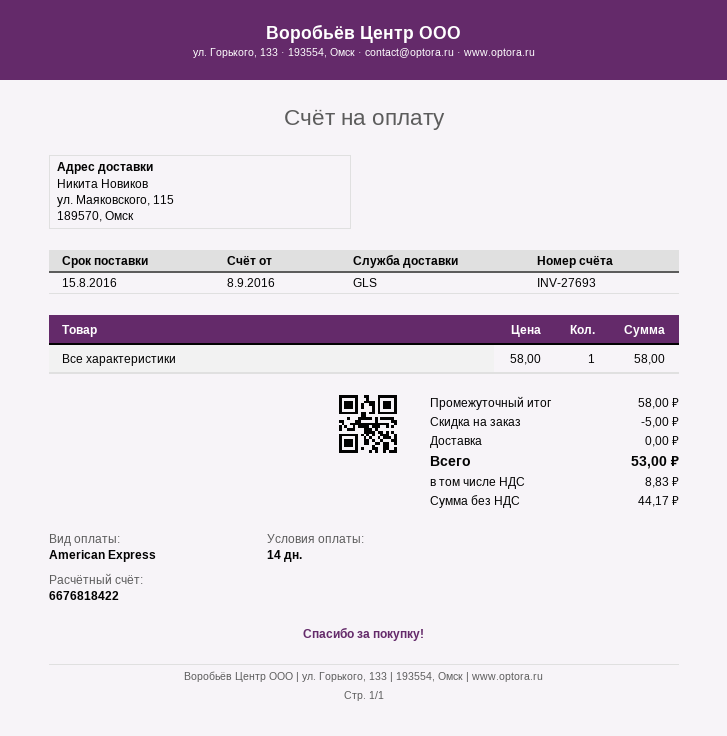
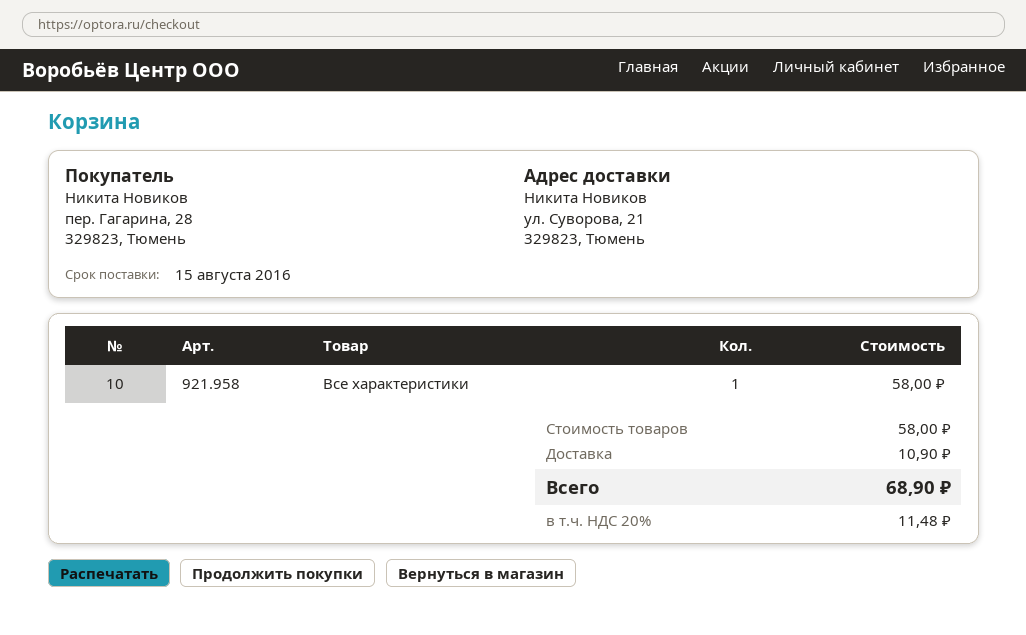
ship to: ул. Маяковского, 115, 189570, Омск -> ул. Суворова, 21, 329823, Тюмень
discount: 5.00 -> none
shipping: 0.00 -> 10.90
tax: 8.83 -> 11.48
total: 53.00 -> 68.90

